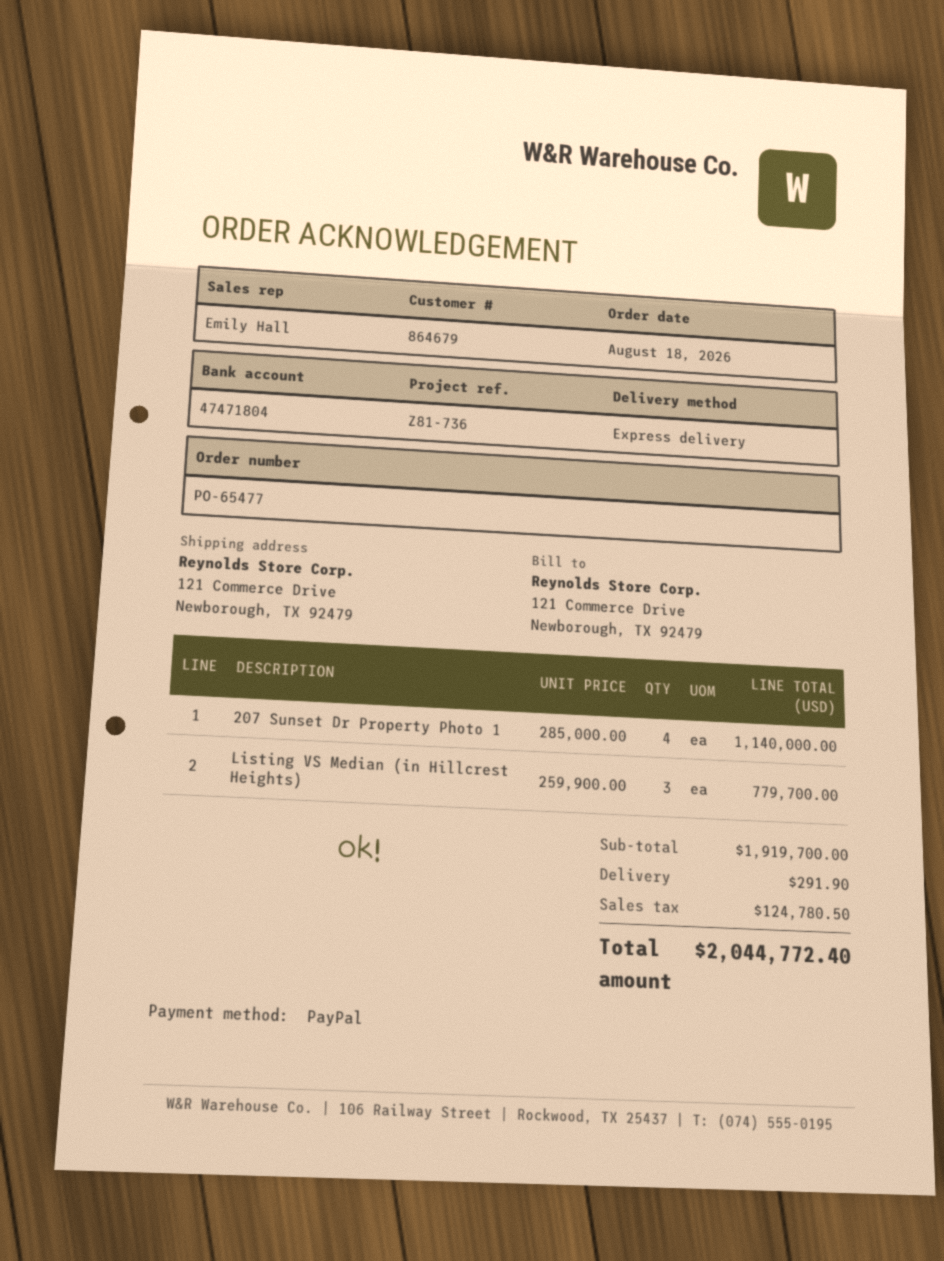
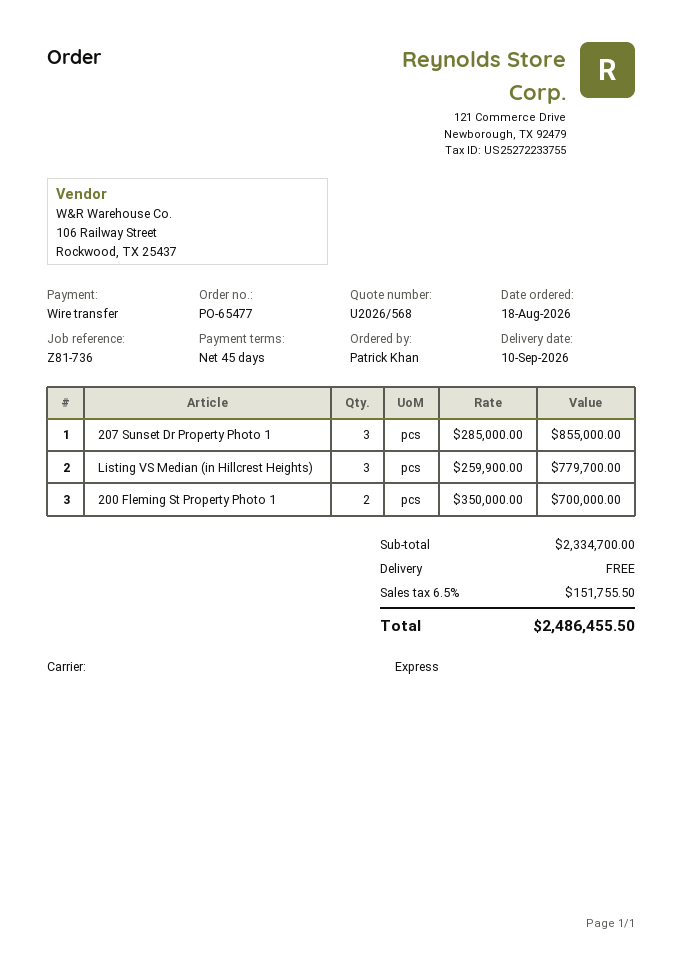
payment method: PayPal -> bank transfer
207 Sunset Dr Property Photo 1: 4 x 285000.00 = 1140000.00 -> 3 x 285000.00 = 855000.00
200 Fleming St Property Photo 1: none -> 2 x 350000.00 = 700000.00
subtotal: 1919700.00 -> 2334700.00
shipping: 291.90 -> 0.00
tax: 124780.50 -> 151755.50
total: 2044772.40 -> 2486455.50

